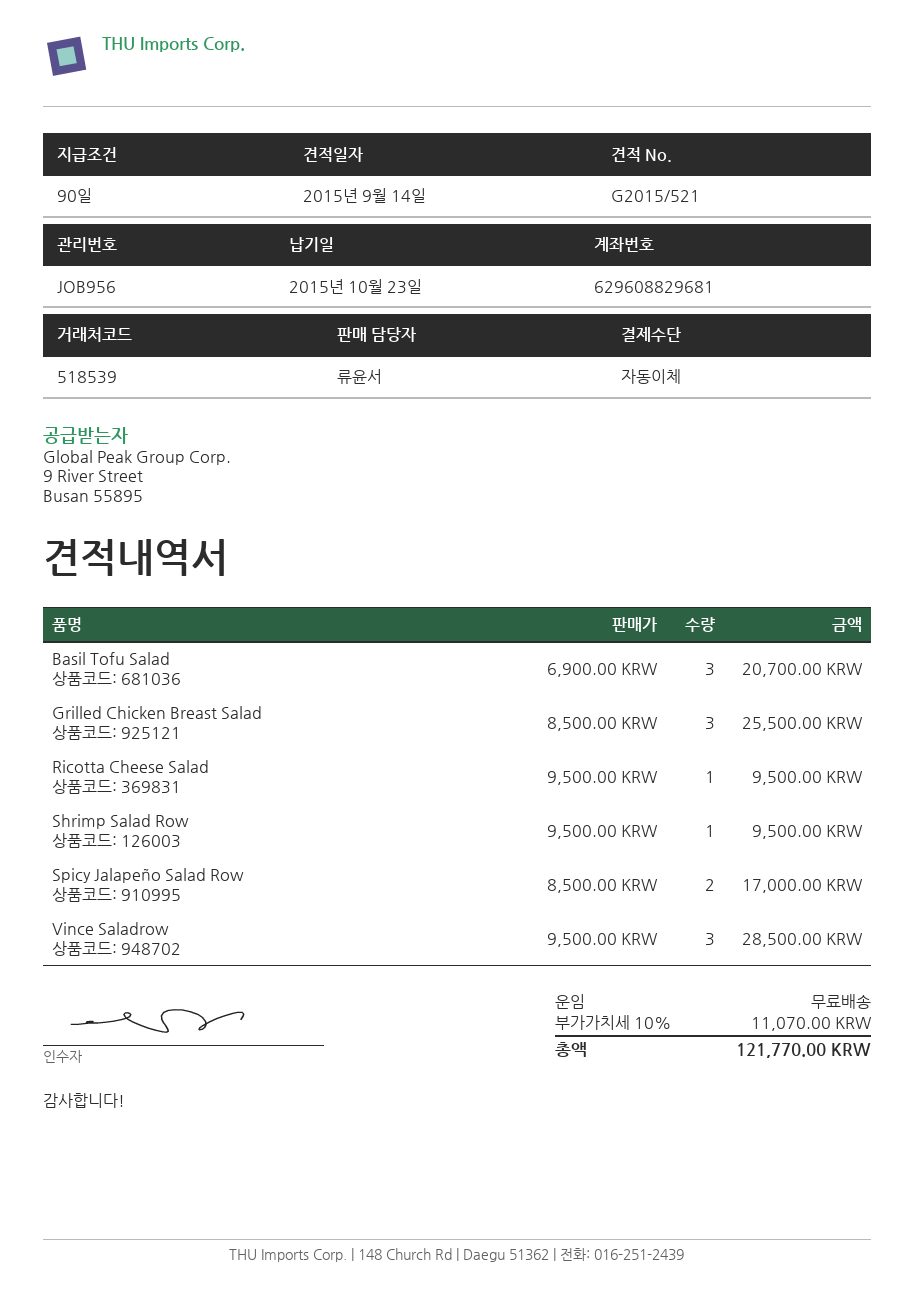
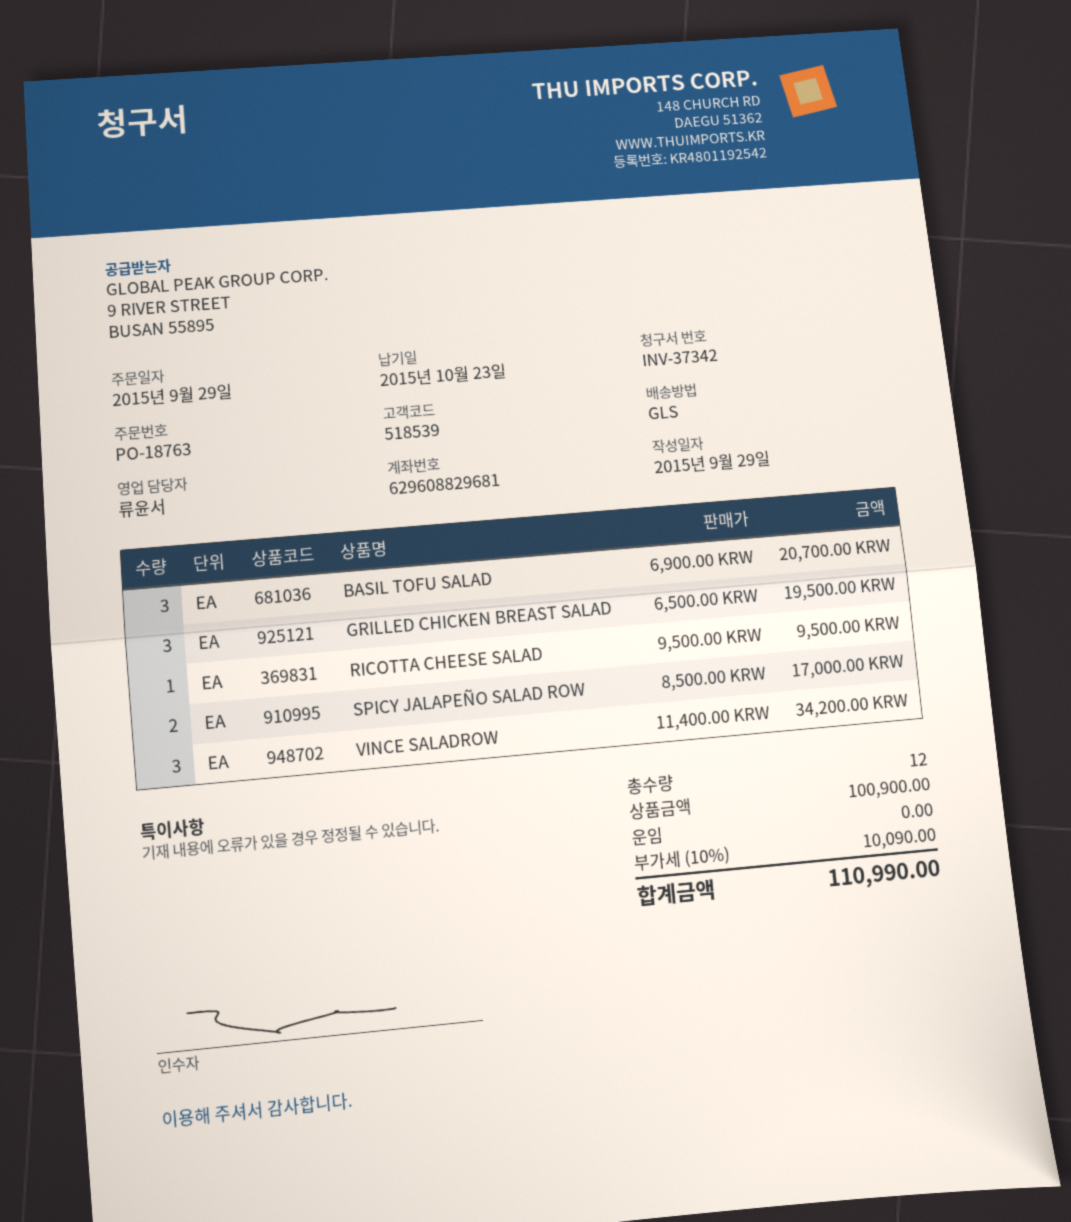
Grilled Chicken Breast Salad: 3 x 8500.00 = 25500.00 -> 3 x 6500.00 = 19500.00
Shrimp Salad Row: 1 x 9500.00 = 9500.00 -> none
Vince Saladrow: 3 x 9500.00 = 28500.00 -> 3 x 11400.00 = 34200.00
tax: 10% = 11070.00 -> 10% = 10090.00
total: 121770.00 -> 110990.00

